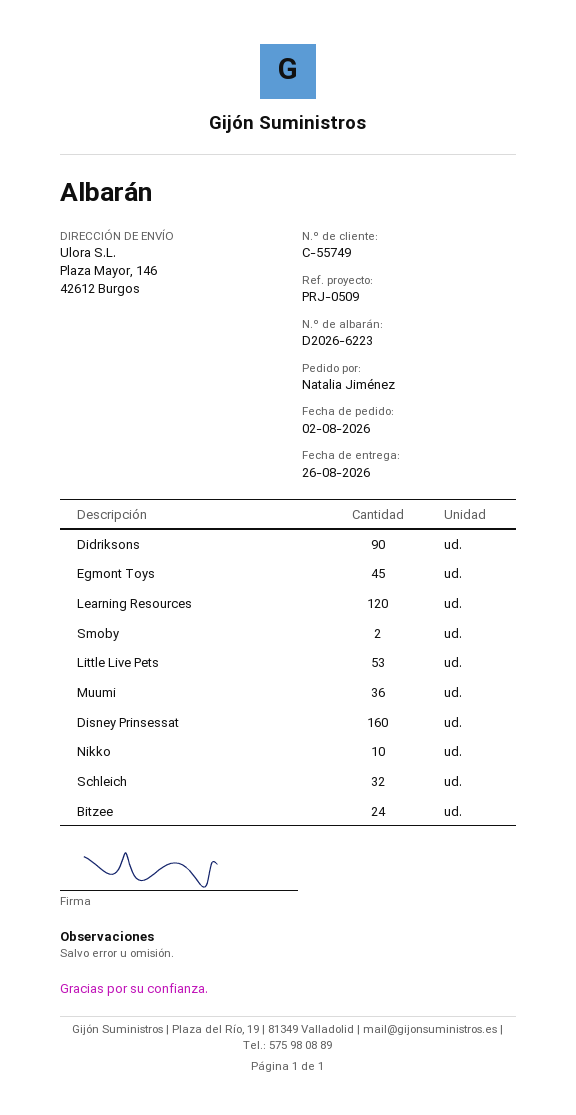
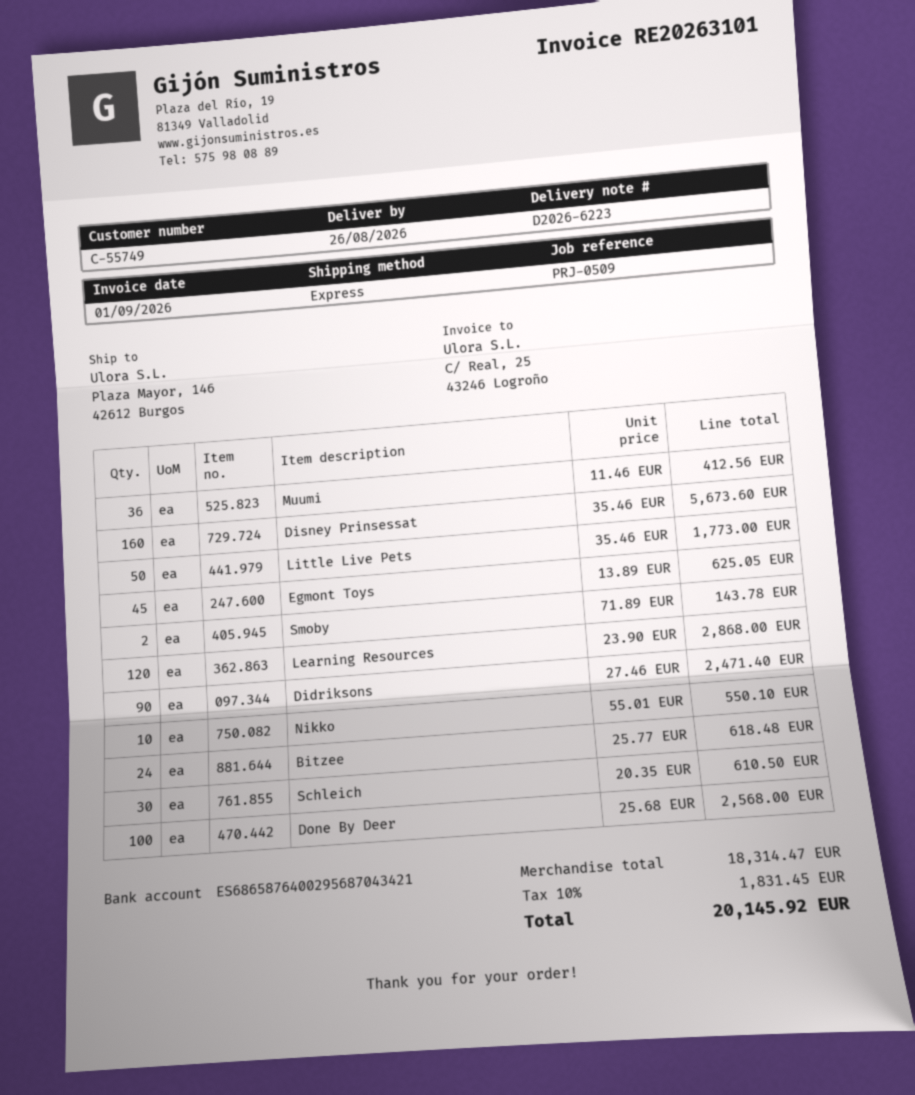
Little Live Pets: 53 -> 50
Schleich: 32 -> 30
Done By Deer: none -> 100

